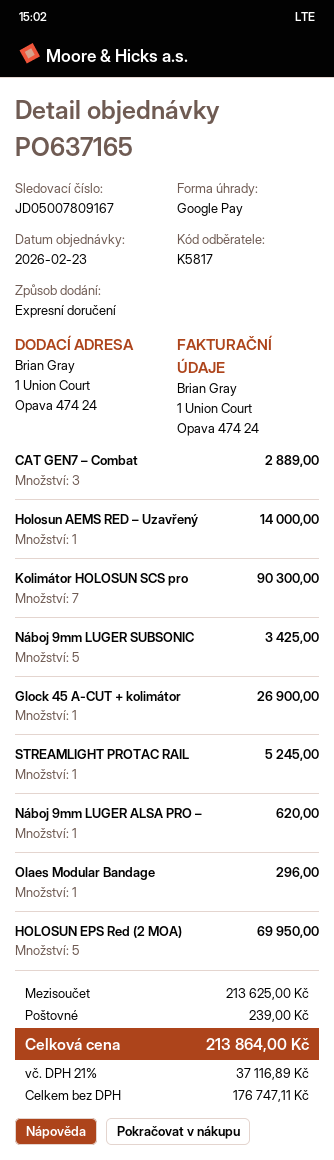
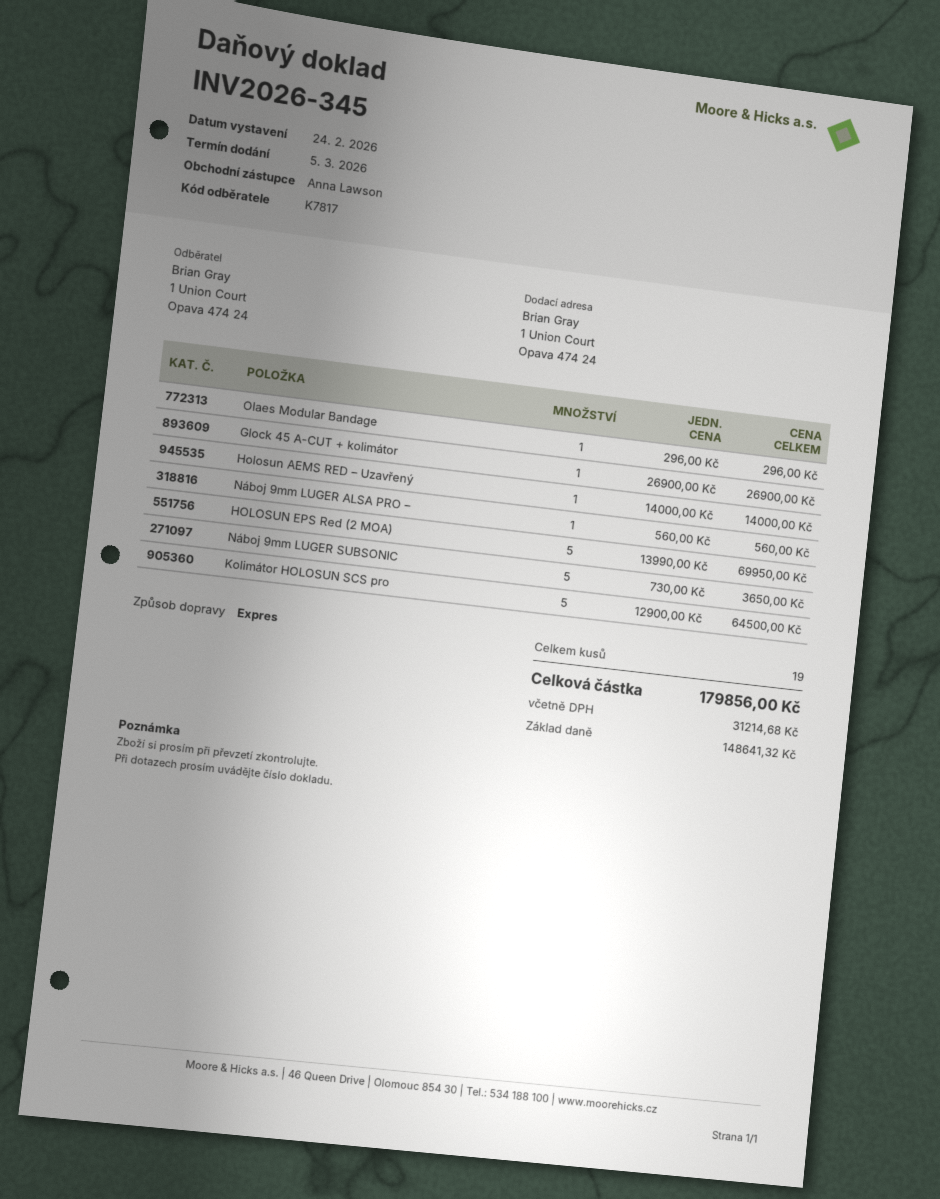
customer number: K5817 -> K7817
CAT GEN7 – Combat: 3 for 2889.00 -> none
Kolimátor HOLOSUN SCS pro: 7 for 90300.00 -> 5 for 64500.00
Náboj 9mm LUGER SUBSONIC: 5 for 3425.00 -> 5 for 3650.00
STREAMLIGHT PROTAC RAIL: 1 for 5245.00 -> none
Náboj 9mm LUGER ALSA PRO –: 1 for 620.00 -> 1 for 560.00
shipping: 239.00 -> none
net: 176747.11 -> 148641.32
tax: 37116.89 -> 31214.68
total: 213864.00 -> 179856.00

